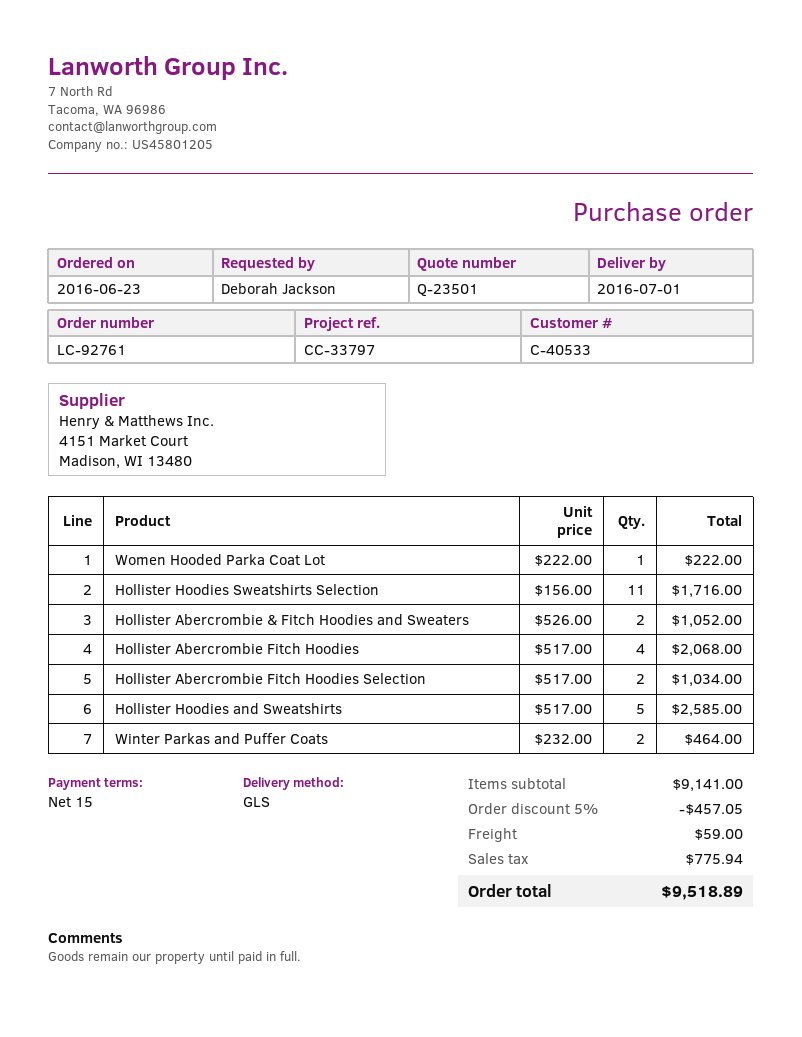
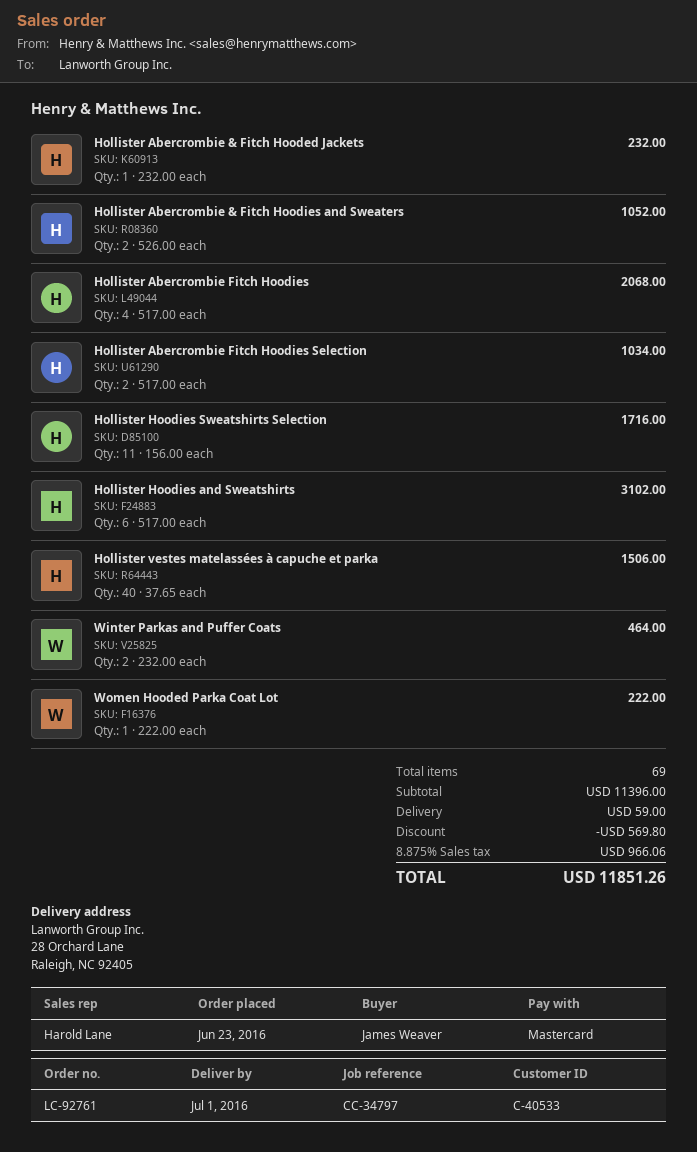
reference: CC-33797 -> CC-34797
ordered by: Deborah Jackson -> James Weaver
Hollister Hoodies and Sweatshirts: 5 x 517.00 = 2585.00 -> 6 x 517.00 = 3102.00
Hollister Abercrombie & Fitch Hooded Jackets: none -> 1 x 232.00 = 232.00
Hollister vestes matelassées à capuche et parka: none -> 40 x 37.65 = 1506.00
subtotal: 9141.00 -> 11396.00
discount: 457.05 -> 569.80
tax: 775.94 -> 966.06
total: 9518.89 -> 11851.26

